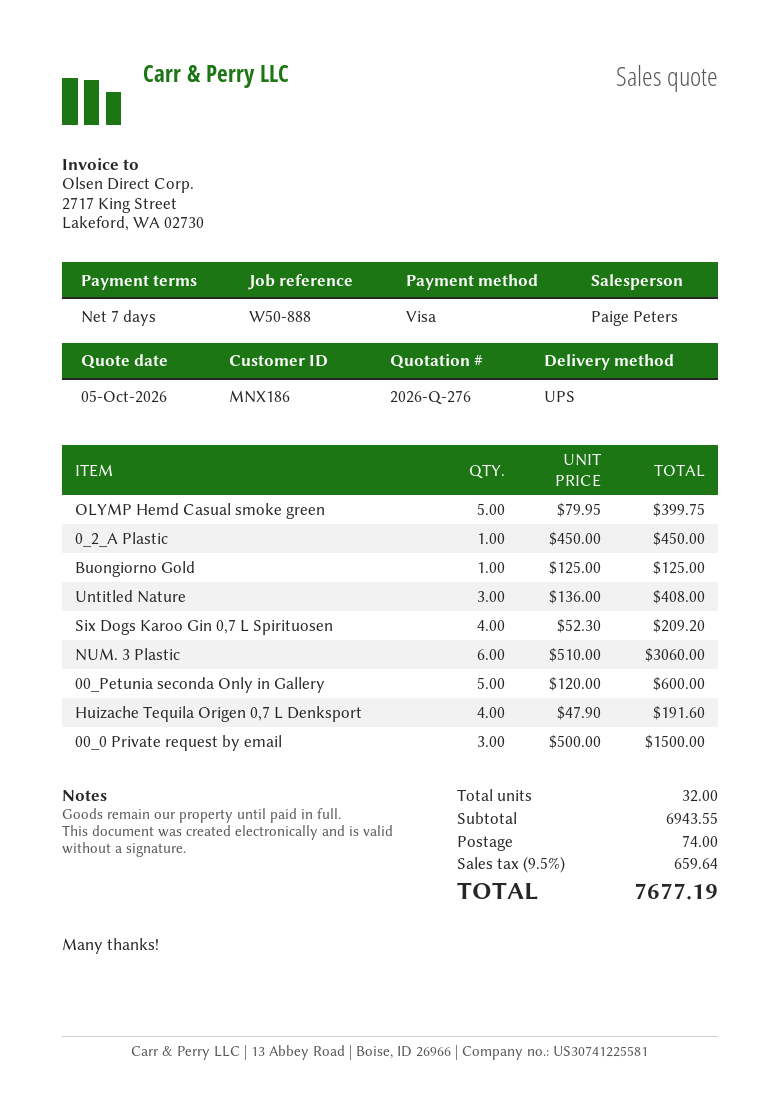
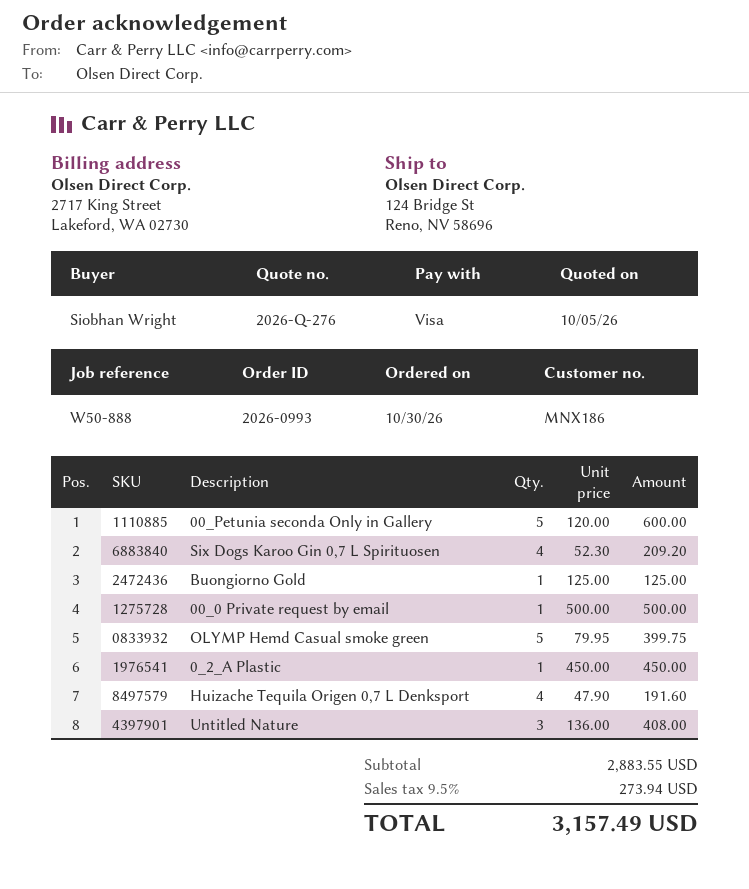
NUM. 3 Plastic: 6 x 510.00 = 3060.00 -> none
00_0 Private request by email: 3 x 500.00 = 1500.00 -> 1 x 500.00 = 500.00
subtotal: 6943.55 -> 2883.55
shipping: 74.00 -> none
tax: 9.5% = 659.64 -> 9.5% = 273.94
total: 7677.19 -> 3157.49

